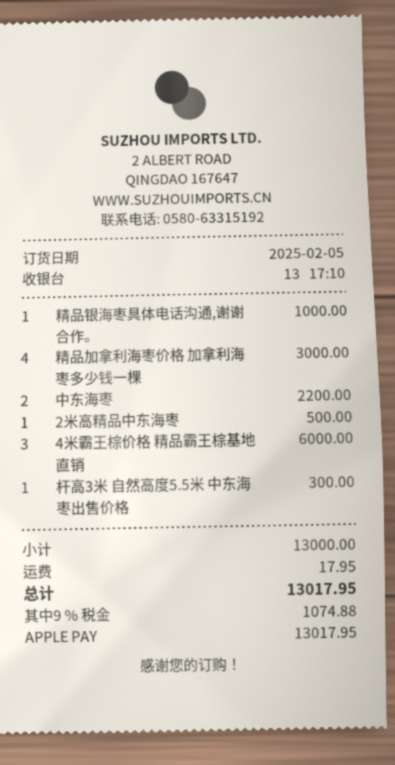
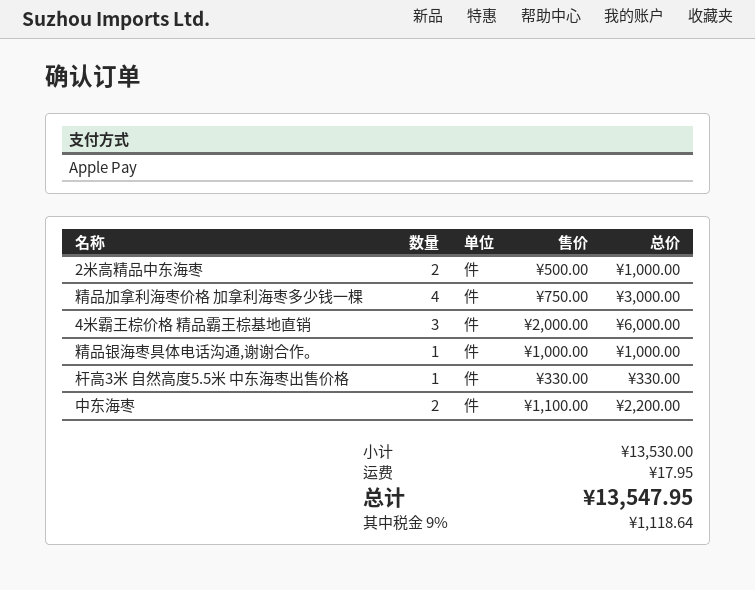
2米高精品中东海枣: 1 for 500.00 -> 2 for 1000.00
杆高3米 自然高度5.5米 中东海枣出售价格: 1 for 300.00 -> 1 for 330.00
subtotal: 13000.00 -> 13530.00
tax: 9% = 1074.88 -> 9% = 1118.64
total: 13017.95 -> 13547.95

